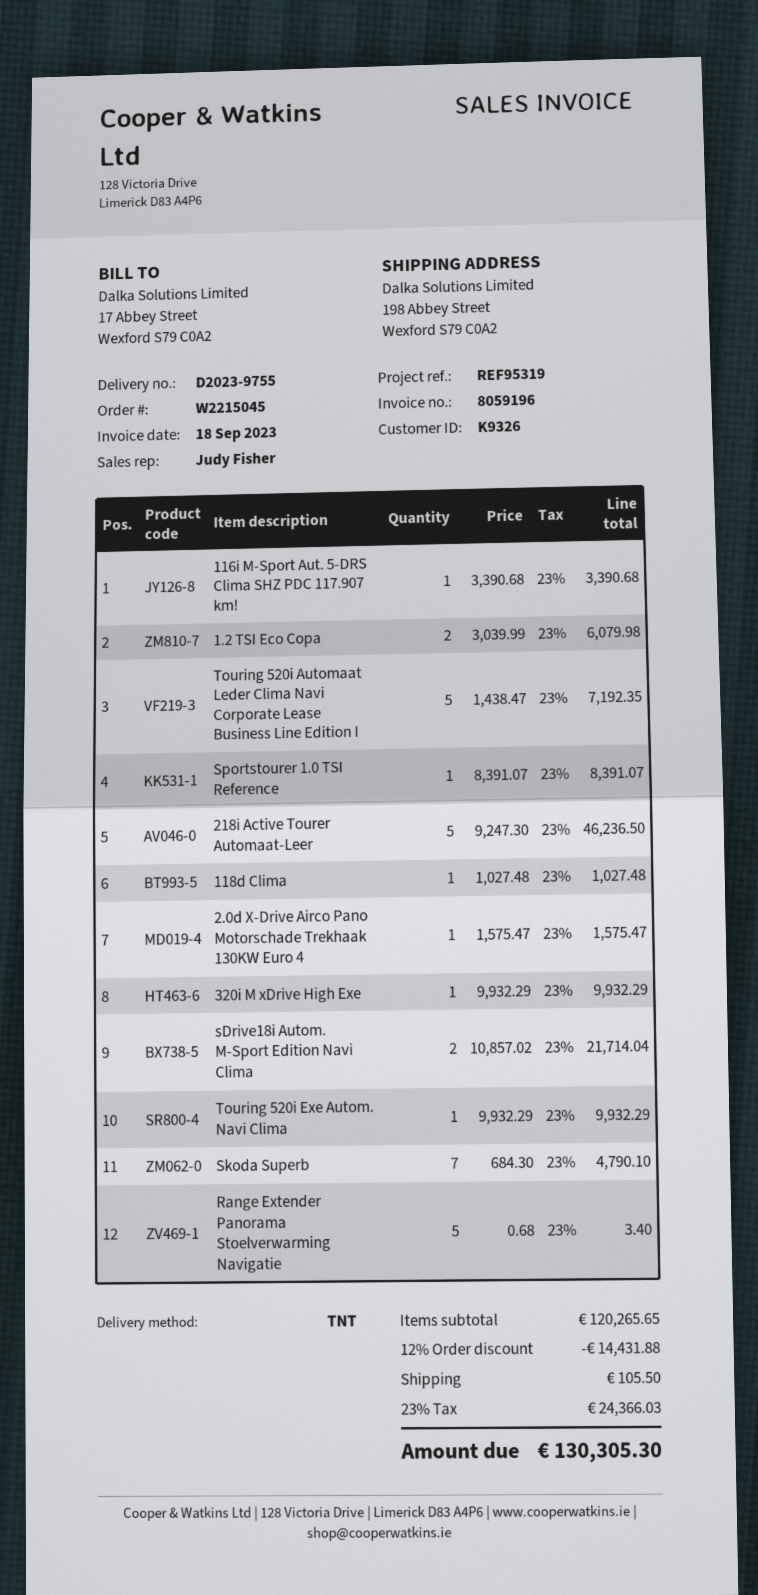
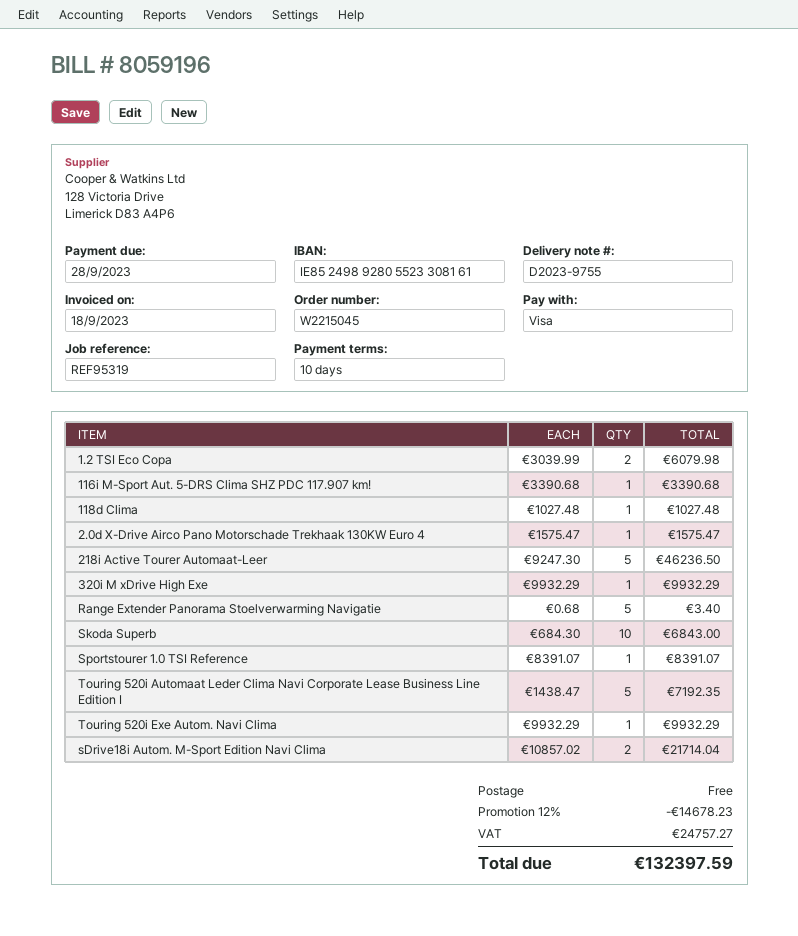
Skoda Superb: 7 x 684.30 = 4790.10 -> 10 x 684.30 = 6843.00
discount: 12% = 14431.88 -> 12% = 14678.23
shipping: 105.50 -> 0.00
tax: 24366.03 -> 24757.27
total: 130305.30 -> 132397.59

